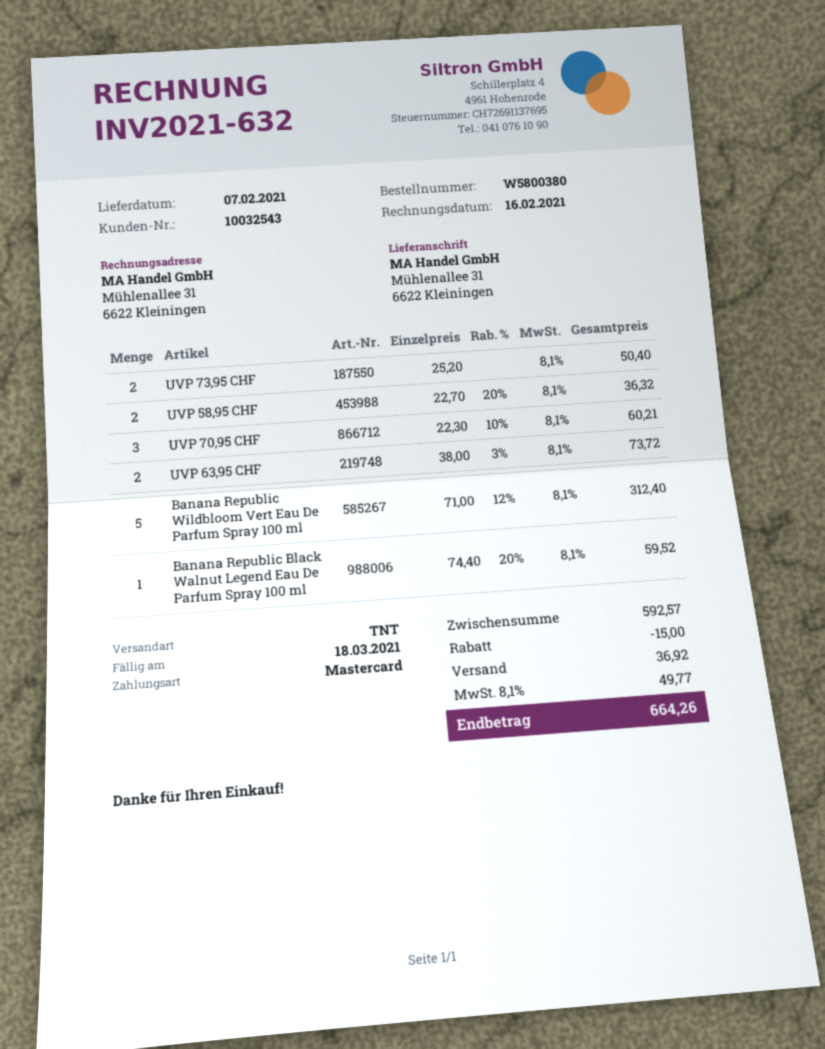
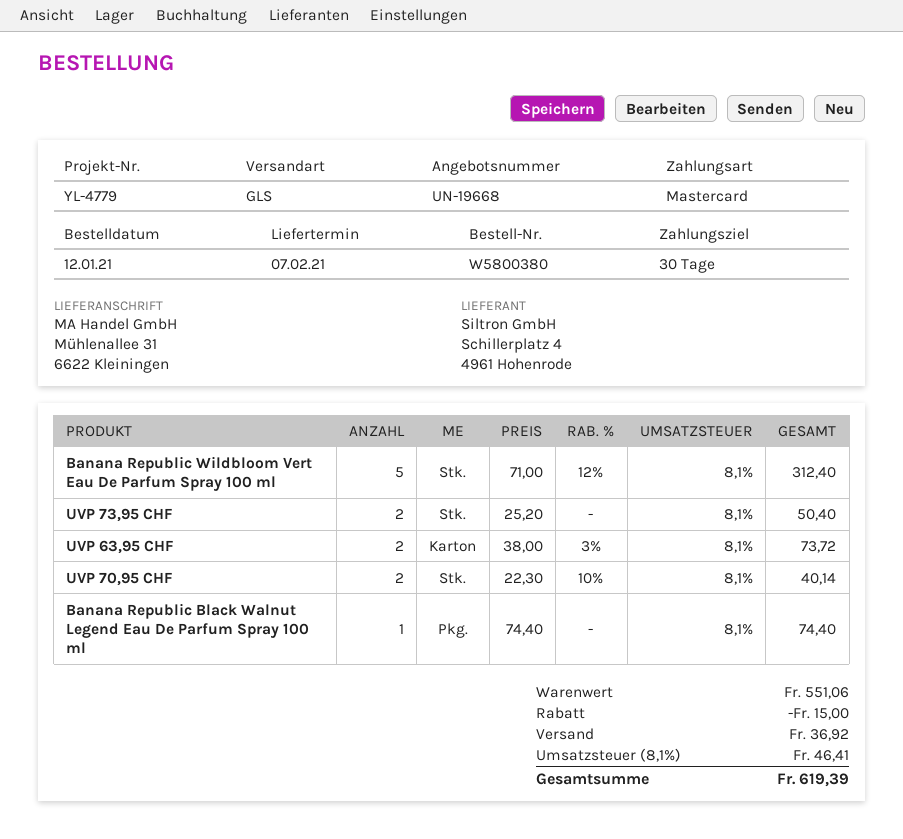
shipping method: TNT -> GLS
UVP 58,95 CHF: 2 x 22.70 - 20% = 36.32 -> none
UVP 70,95 CHF: 3 x 22.30 - 10% = 60.21 -> 2 x 22.30 - 10% = 40.14
Banana Republic Black Walnut Legend Eau De Parfum Spray 100 ml: 1 x 74.40 - 20% = 59.52 -> 1 x 74.40 = 74.40
subtotal: 592.57 -> 551.06
tax: 8.1% = 49.77 -> 8.1% = 46.41
total: 664.26 -> 619.39

